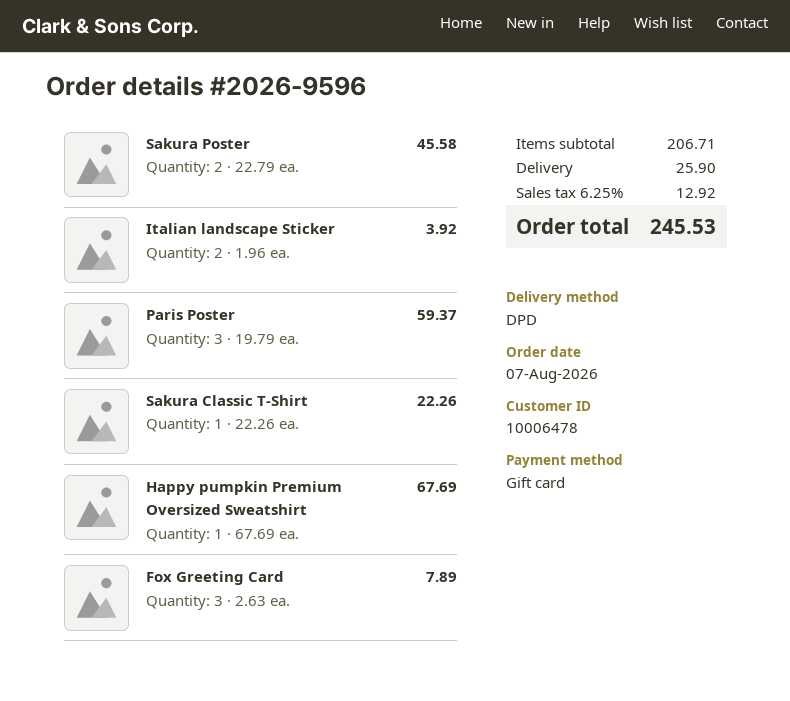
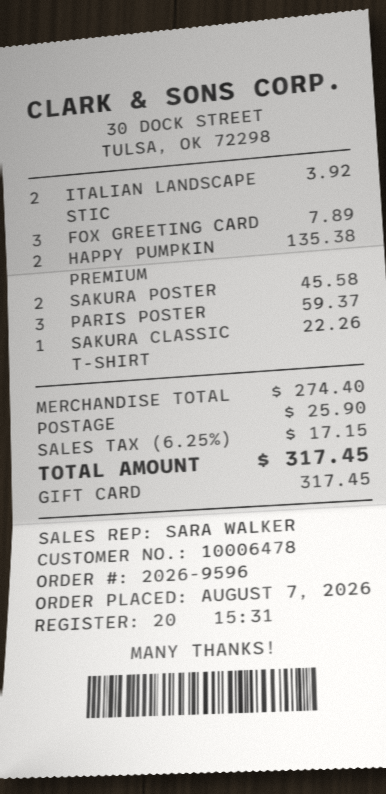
Happy pumpkin Premium Oversized Sweatshirt: 1 for 67.69 -> 2 for 135.38
subtotal: 206.71 -> 274.40
tax: 6.25% = 12.92 -> 6.25% = 17.15
total: 245.53 -> 317.45

